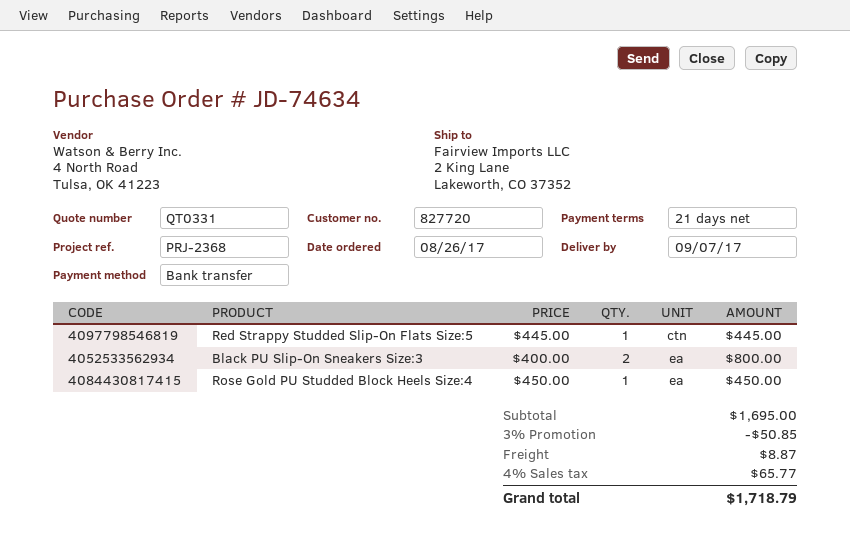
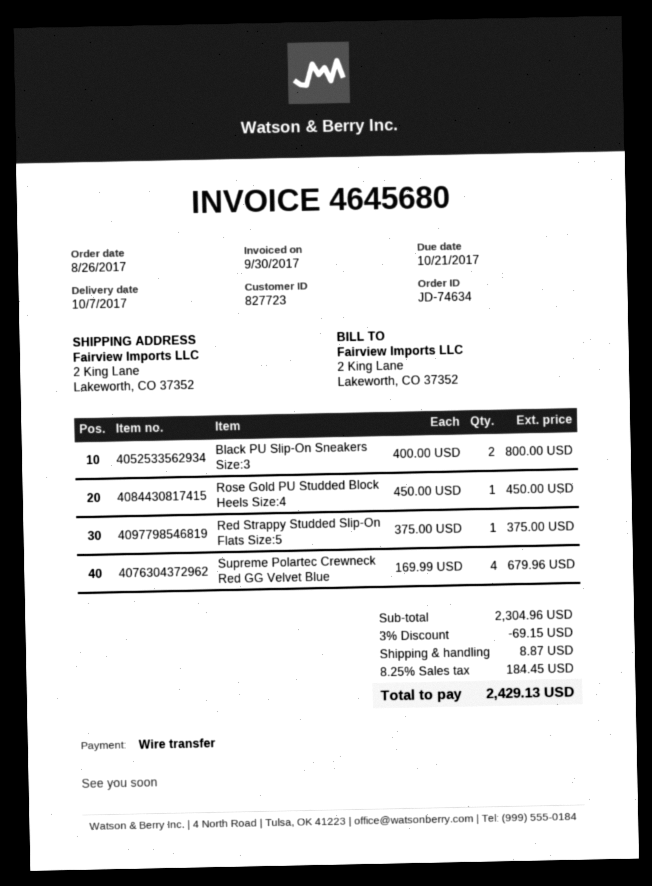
delivery date: 2017-09-07 -> 2017-10-07
customer number: 827720 -> 827723
Red Strappy Studded Slip-On Flats Size:5: 1 x 445.00 = 445.00 -> 1 x 375.00 = 375.00
Supreme Polartec Crewneck Red GG Velvet Blue: none -> 4 x 169.99 = 679.96
subtotal: 1695.00 -> 2304.96
discount: 3% = 50.85 -> 3% = 69.15
tax: 4% = 65.77 -> 8.25% = 184.45
total: 1718.79 -> 2429.13

